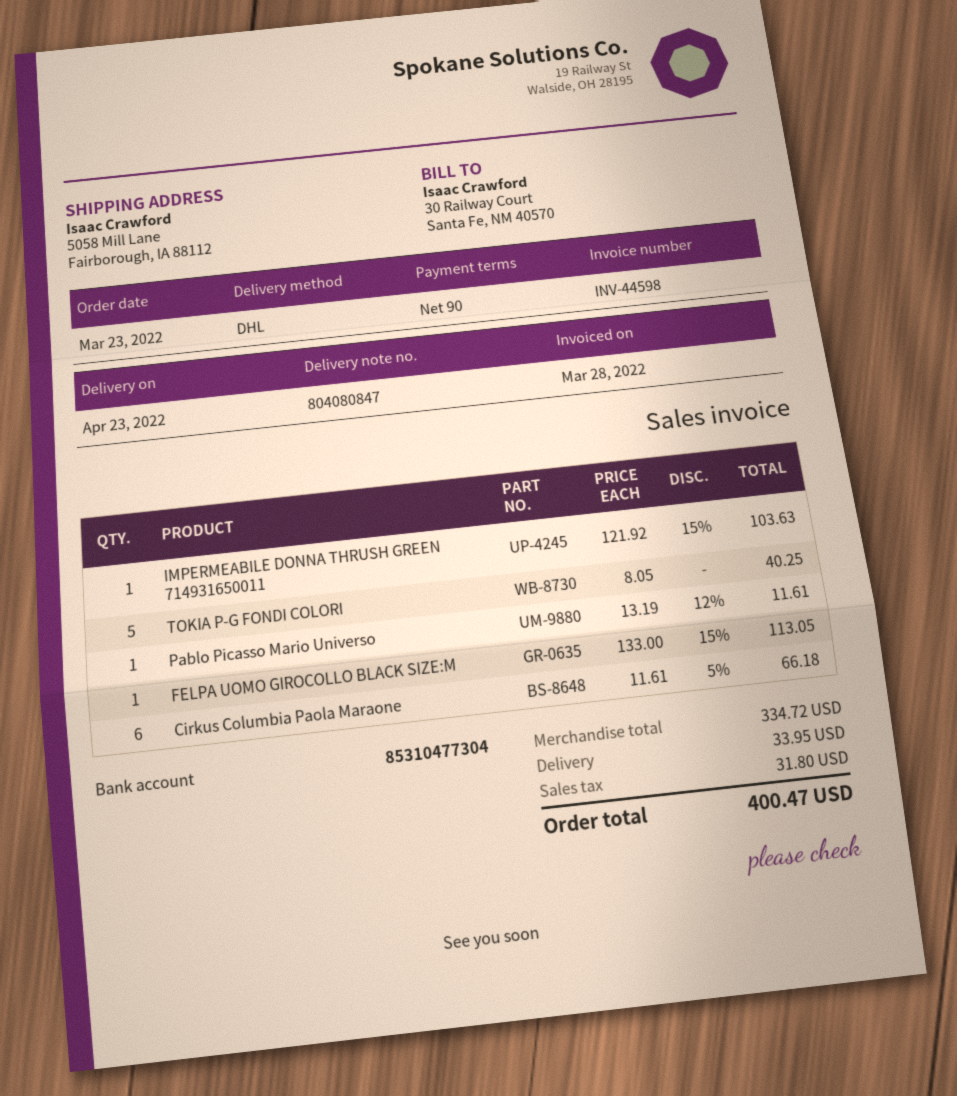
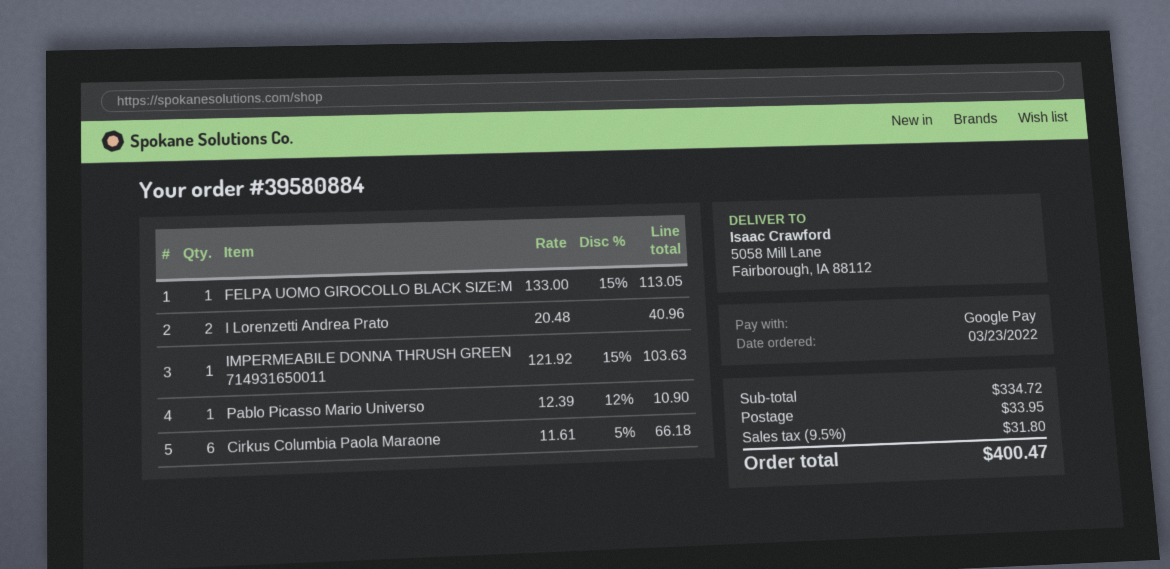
TOKIA P-G FONDI COLORI: 5 x 8.05 = 40.25 -> none
Pablo Picasso Mario Universo: 1 x 13.19 - 12% = 11.61 -> 1 x 12.39 - 12% = 10.90
I Lorenzetti Andrea Prato: none -> 2 x 20.48 = 40.96

